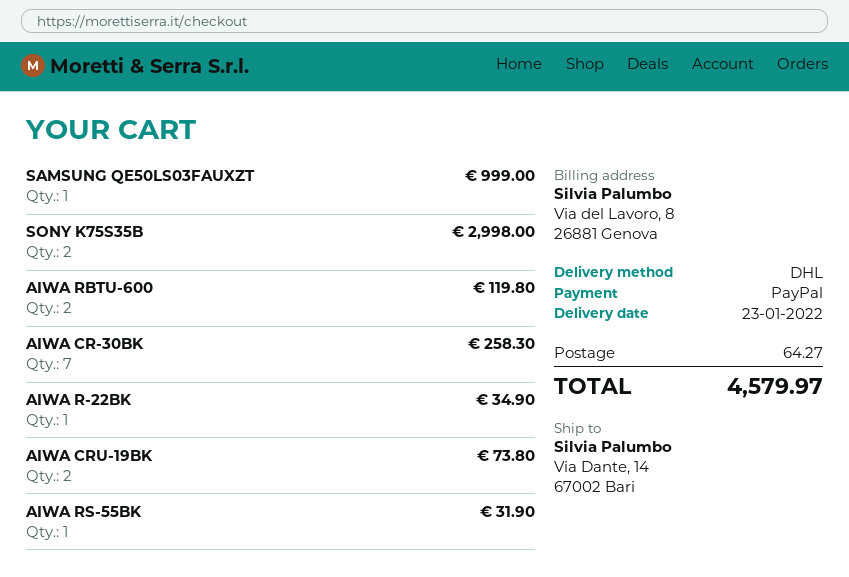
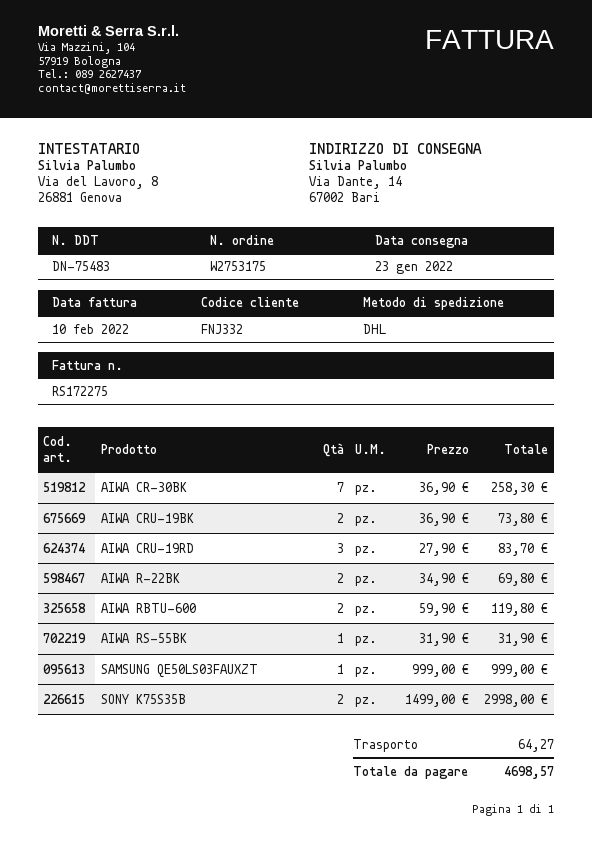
AIWA R-22BK: 1 for 34.90 -> 2 for 69.80
AIWA CRU-19RD: none -> 3 for 83.70
total: 4579.97 -> 4698.57

